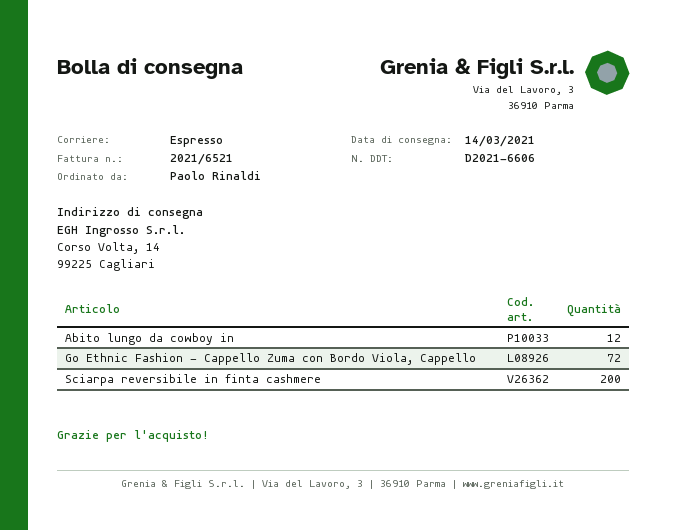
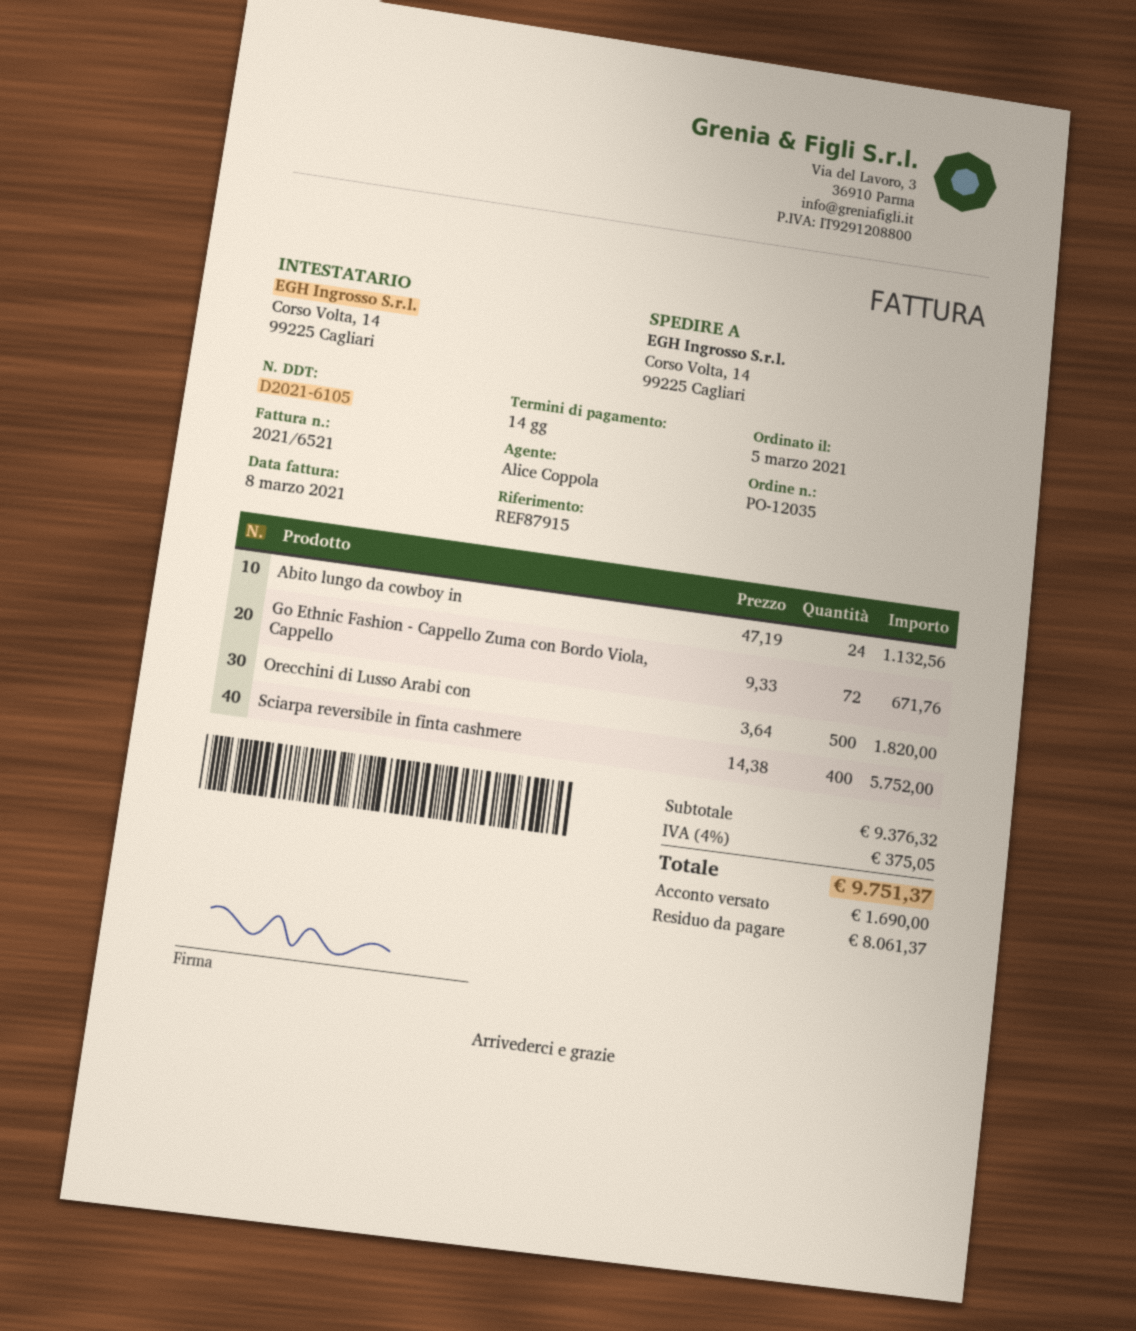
delivery note number: D2021-6606 -> D2021-6105
Abito lungo da cowboy in: 12 -> 24
Sciarpa reversibile in finta cashmere: 200 -> 400
Orecchini di Lusso Arabi con: none -> 500

